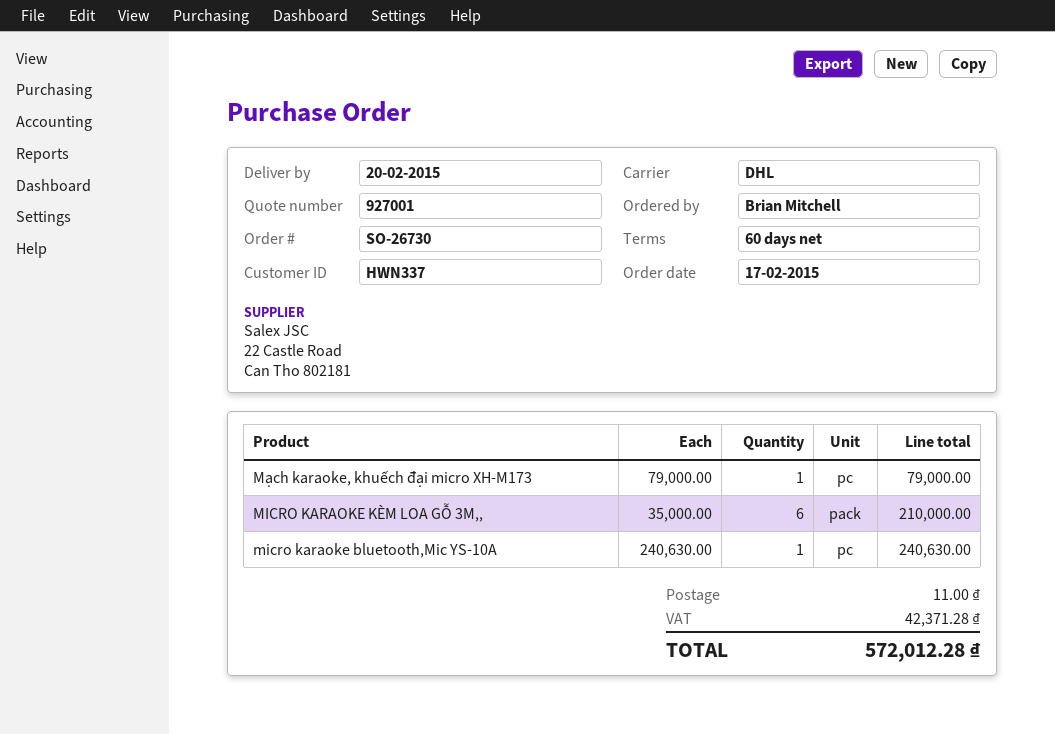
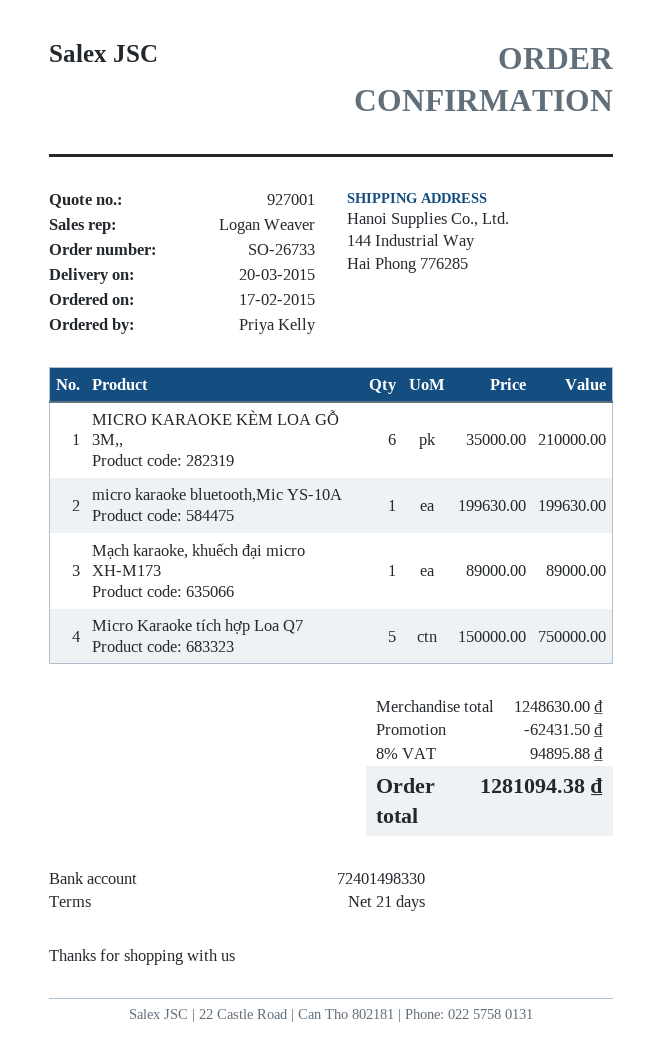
order number: SO-26730 -> SO-26733
delivery date: 2015-02-20 -> 2015-03-20
payment terms: 60 days -> 21 days
ordered by: Brian Mitchell -> Priya Kelly
Mạch karaoke, khuếch đại micro XH-M173: 1 x 79000.00 = 79000.00 -> 1 x 89000.00 = 89000.00
micro karaoke bluetooth,Mic YS-10A: 1 x 240630.00 = 240630.00 -> 1 x 199630.00 = 199630.00
Micro Karaoke tích hợp Loa Q7: none -> 5 x 150000.00 = 750000.00
discount: none -> 62431.50
shipping: 11.00 -> none
tax: 42371.28 -> 94895.88
total: 572012.28 -> 1281094.38

